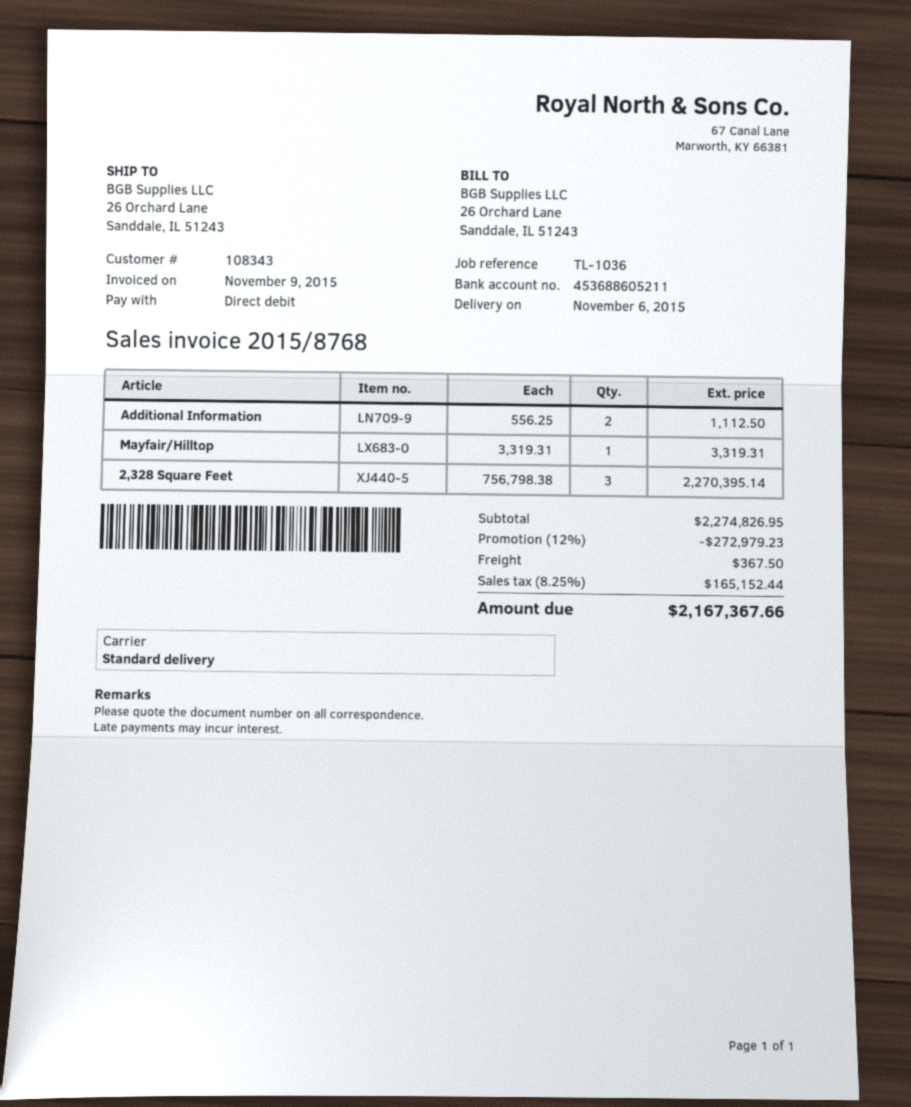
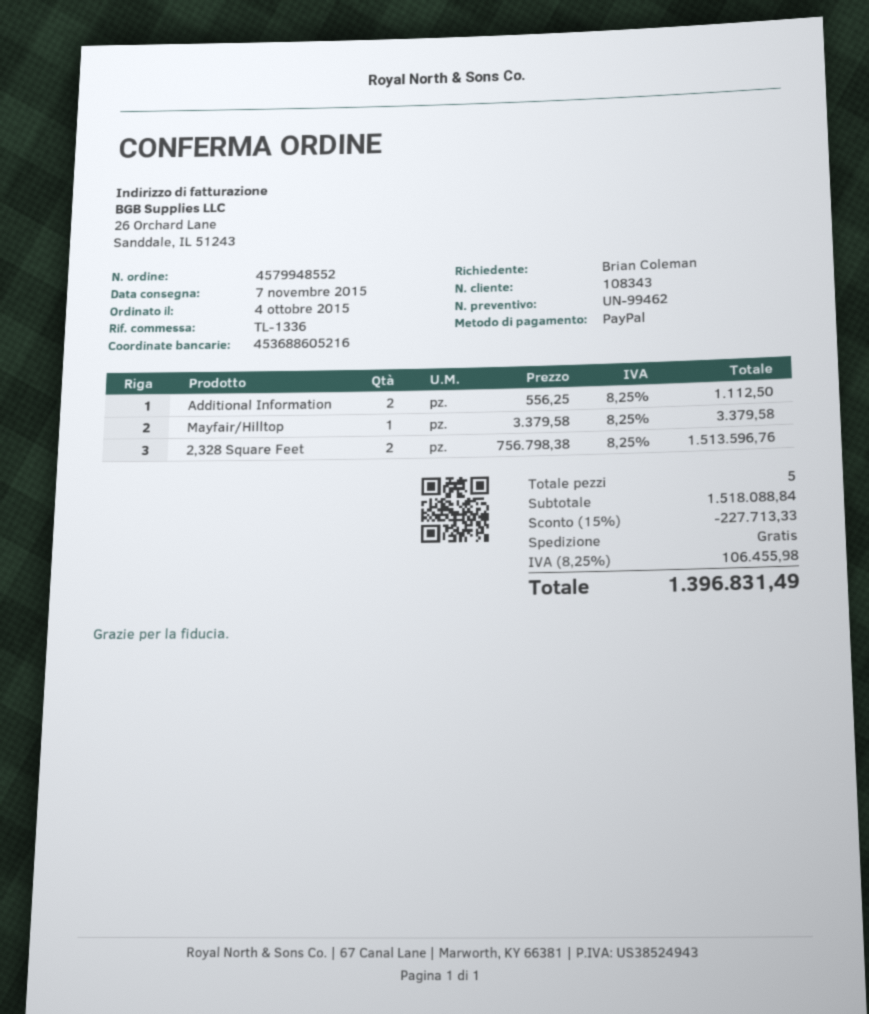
delivery date: 2015-11-06 -> 2015-11-07
reference: TL-1036 -> TL-1336
payment method: direct debit -> PayPal
bank account: 453688605211 -> 453688605216
Mayfair/Hilltop: 1 x 3319.31 = 3319.31 -> 1 x 3379.58 = 3379.58
2,328 Square Feet: 3 x 756798.38 = 2270395.14 -> 2 x 756798.38 = 1513596.76
subtotal: 2274826.95 -> 1518088.84
discount: 12% = 272979.23 -> 15% = 227713.33
shipping: 367.50 -> 0.00
tax: 8.25% = 165152.44 -> 8.25% = 106455.98
total: 2167367.66 -> 1396831.49

